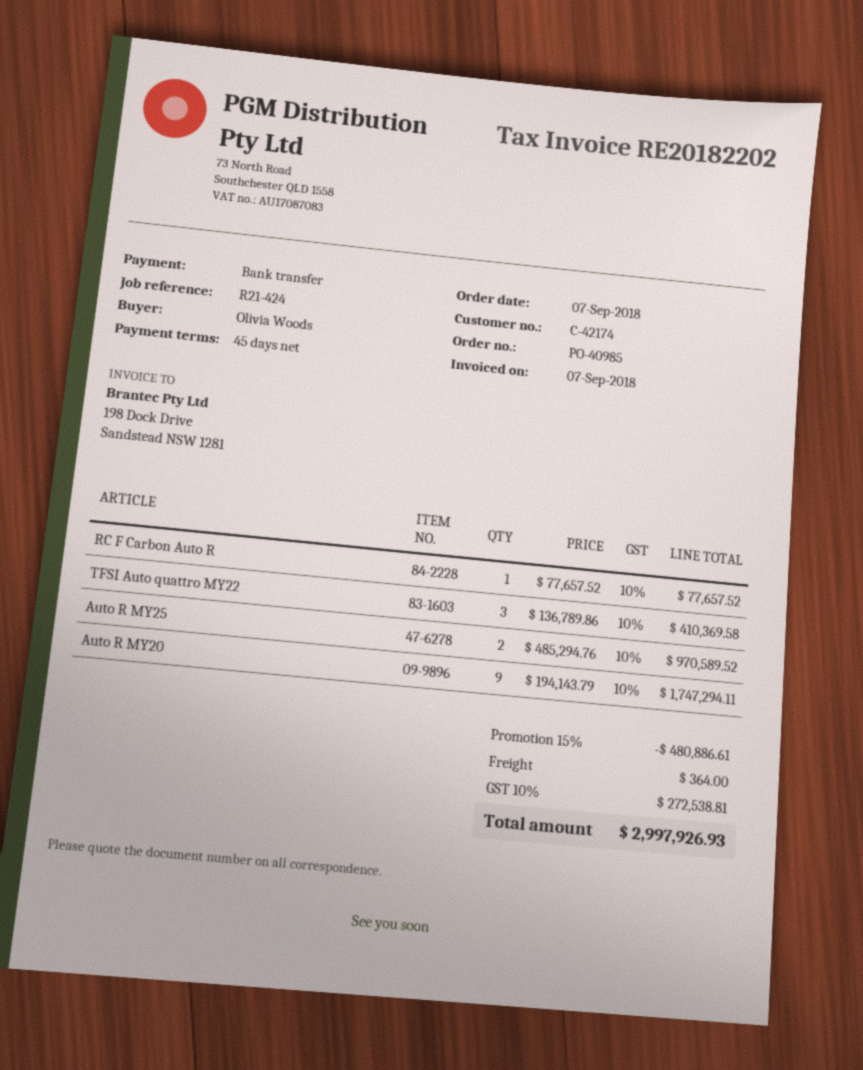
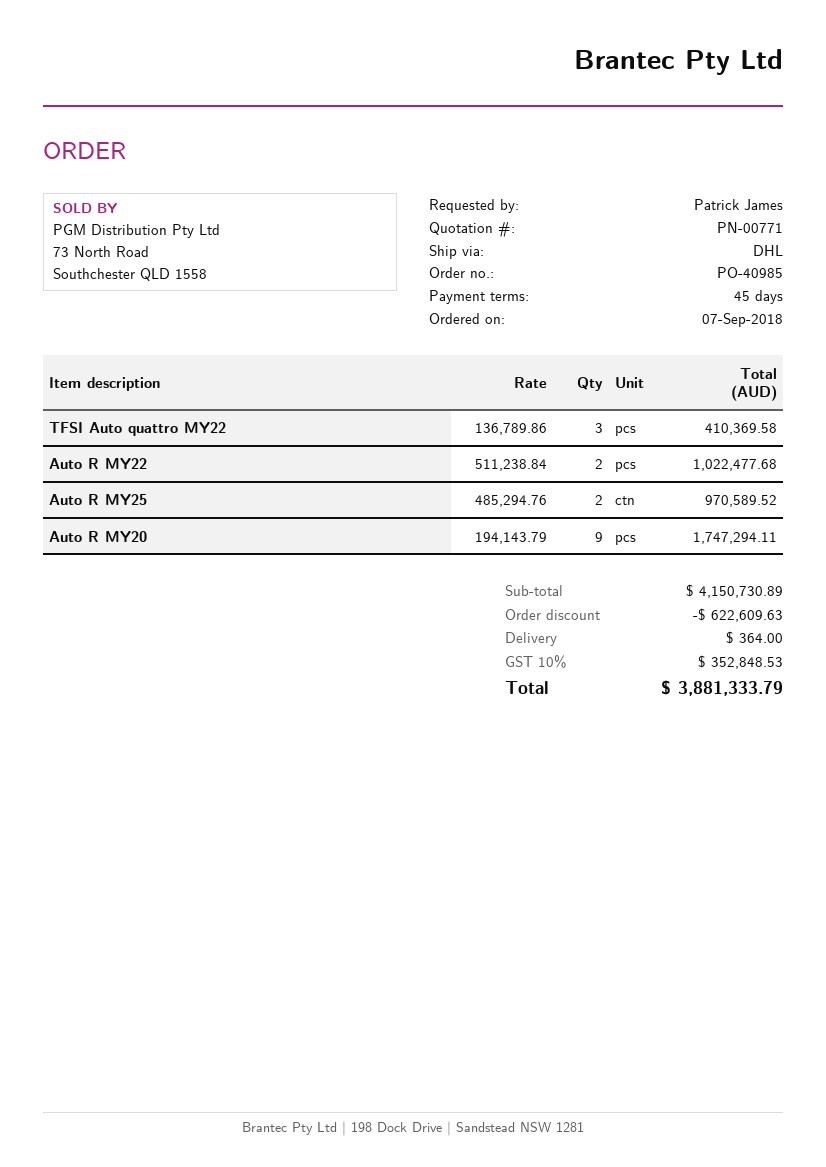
ordered by: Olivia Woods -> Patrick James
RC F Carbon Auto R: 1 x 77657.52 = 77657.52 -> none
Auto R MY22: none -> 2 x 511238.84 = 1022477.68
discount: 480886.61 -> 622609.63
tax: 10% = 272538.81 -> 10% = 352848.53
total: 2997926.93 -> 3881333.79

